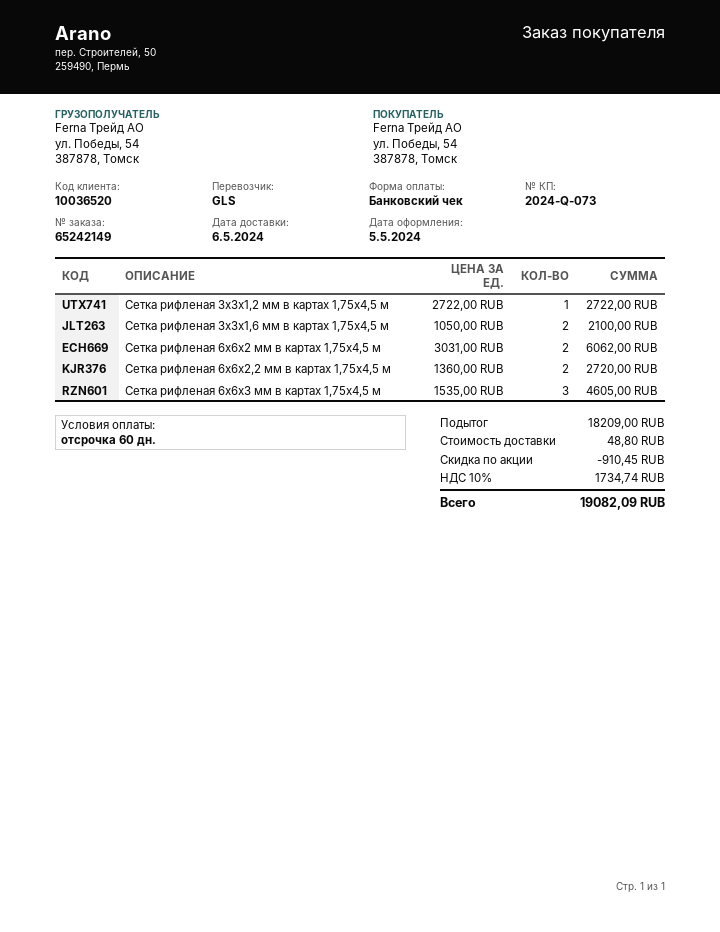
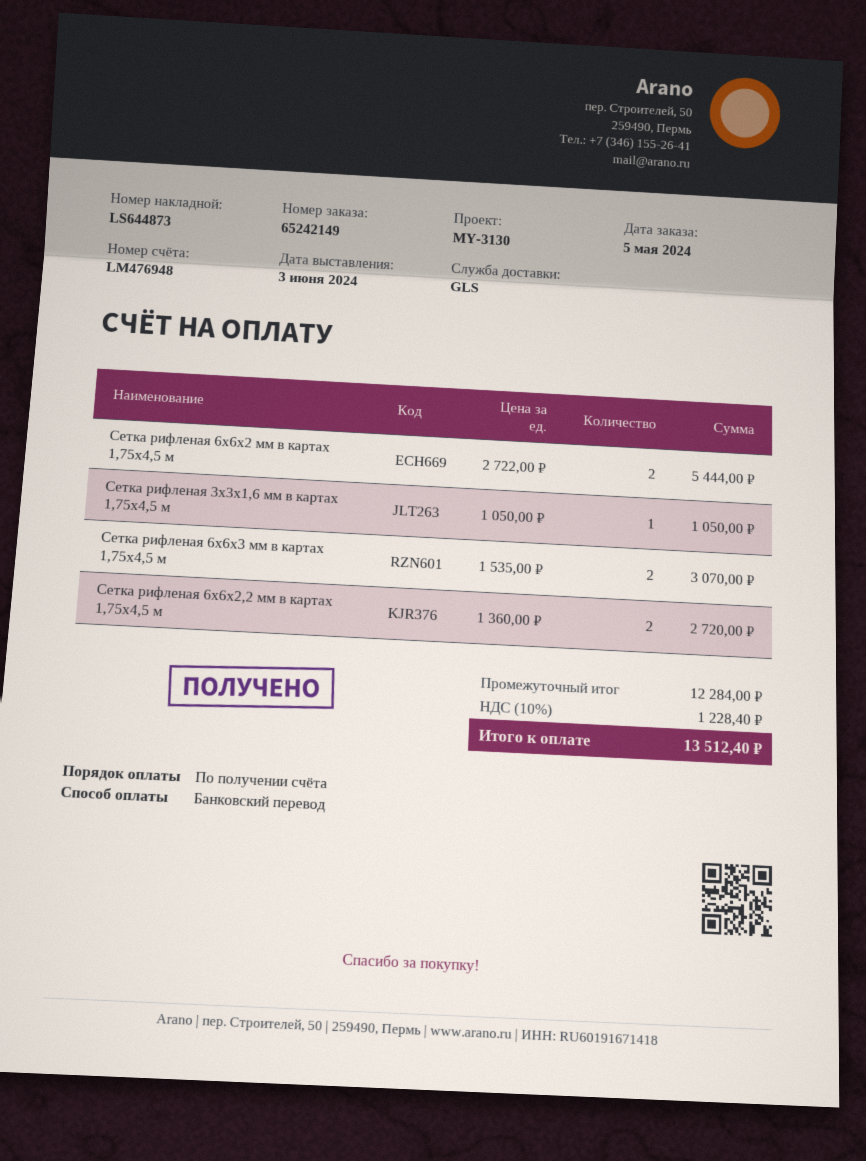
payment terms: 60 days -> on receipt
payment method: cheque -> bank transfer
Сетка рифленая 3х3х1,2 мм в картах 1,75х4,5 м: 1 x 2722.00 = 2722.00 -> none
Сетка рифленая 3х3х1,6 мм в картах 1,75х4,5 м: 2 x 1050.00 = 2100.00 -> 1 x 1050.00 = 1050.00
Сетка рифленая 6х6х2 мм в картах 1,75х4,5 м: 2 x 3031.00 = 6062.00 -> 2 x 2722.00 = 5444.00
Сетка рифленая 6х6х3 мм в картах 1,75х4,5 м: 3 x 1535.00 = 4605.00 -> 2 x 1535.00 = 3070.00
subtotal: 18209.00 -> 12284.00
discount: 910.45 -> none
shipping: 48.80 -> none
tax: 10% = 1734.74 -> 10% = 1228.40
total: 19082.09 -> 13512.40

